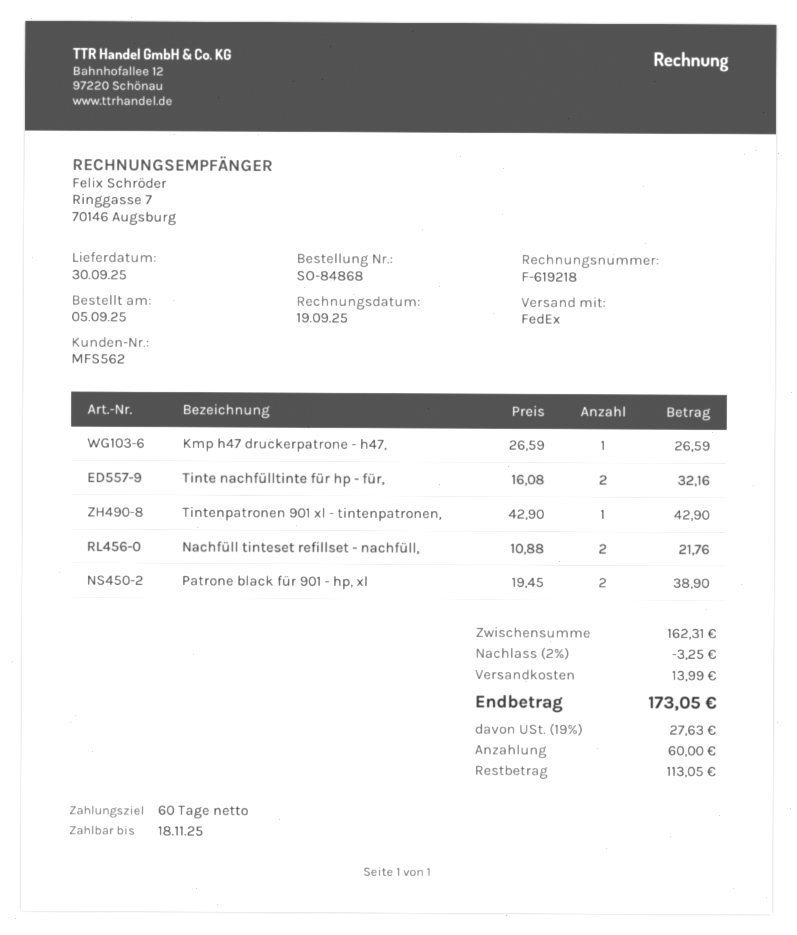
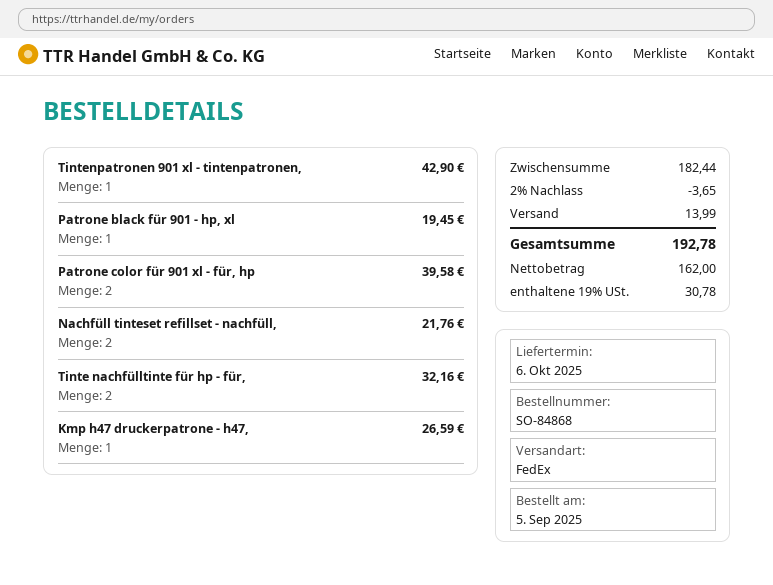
delivery date: 2025-09-30 -> 2025-10-06
Patrone black für 901 - hp, xl: 2 for 38.90 -> 1 for 19.45
Patrone color für 901 xl - für, hp: none -> 2 for 39.58
subtotal: 162.31 -> 182.44
discount: 2% = 3.25 -> 2% = 3.65
tax: 19% = 27.63 -> 19% = 30.78
total: 173.05 -> 192.78

